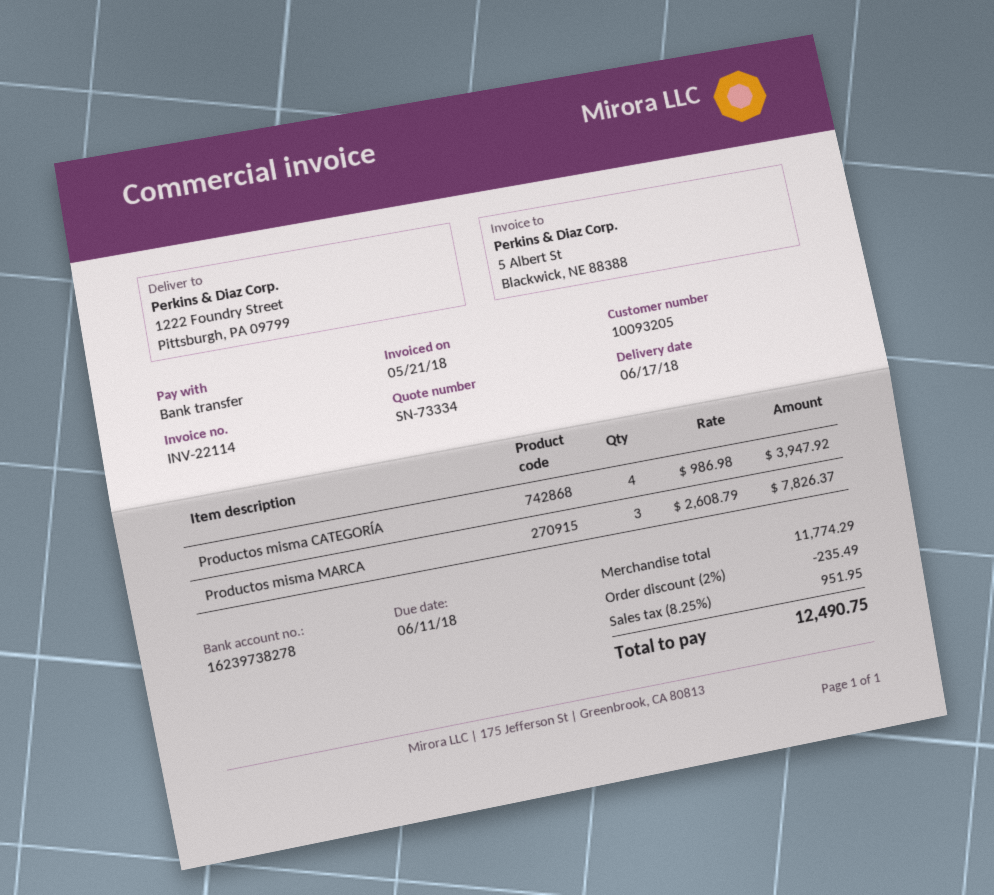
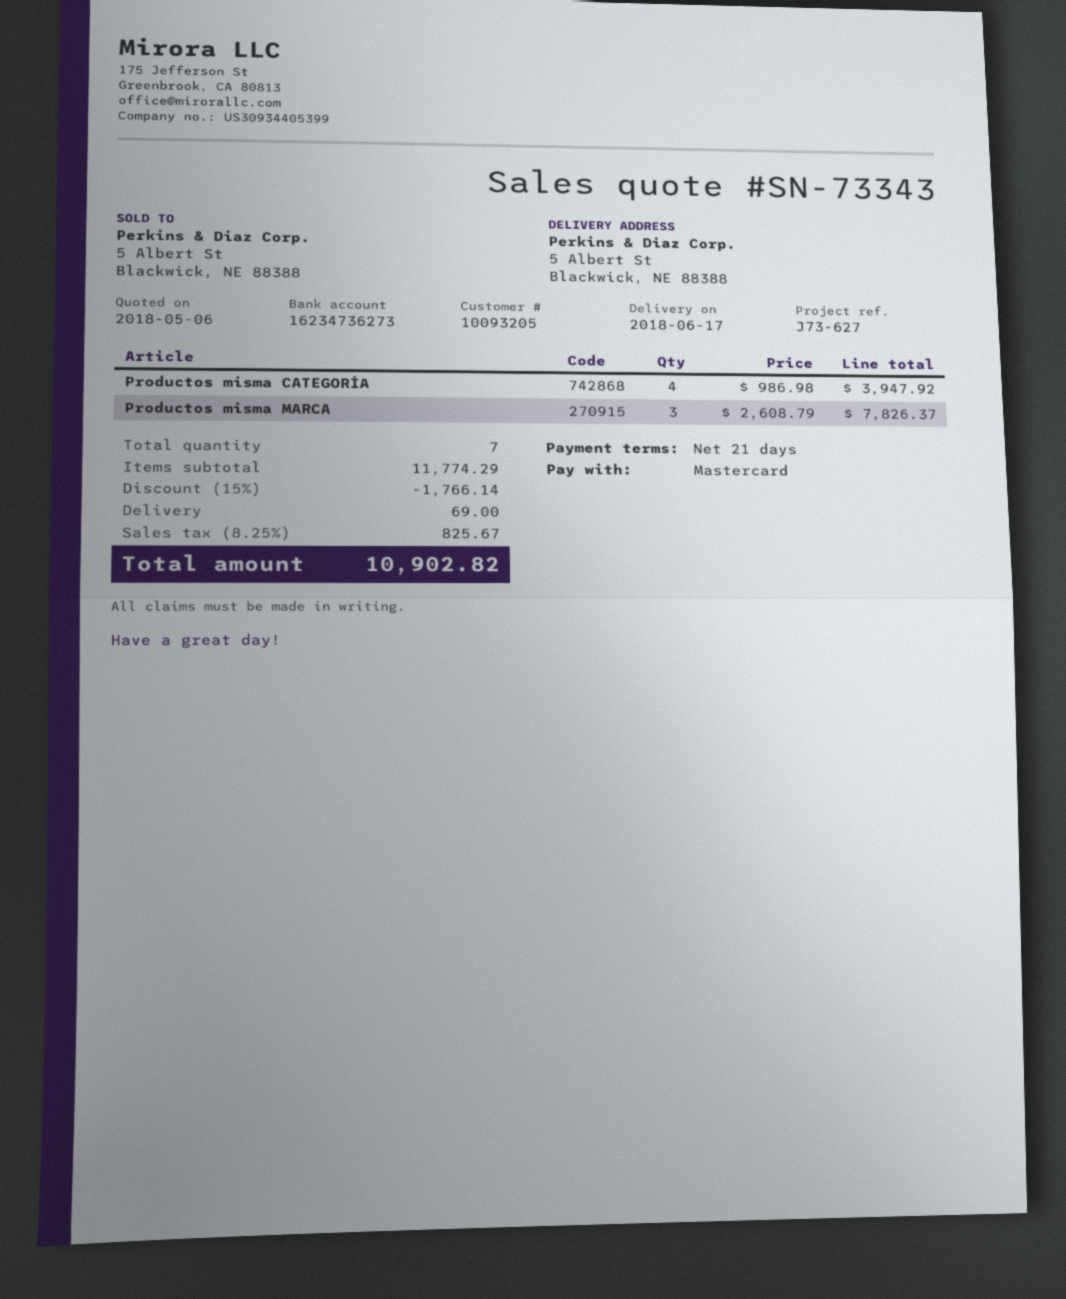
quote number: SN-73334 -> SN-73343
payment method: bank transfer -> Mastercard
bank account: 16239738278 -> 16234736273
ship to: 1222 Foundry Street, Pittsburgh, PA 09799 -> 5 Albert St, Blackwick, NE 88388
discount: 2% = 235.49 -> 15% = 1766.14
shipping: none -> 69.00
tax: 8.25% = 951.95 -> 8.25% = 825.67
total: 12490.75 -> 10902.82

